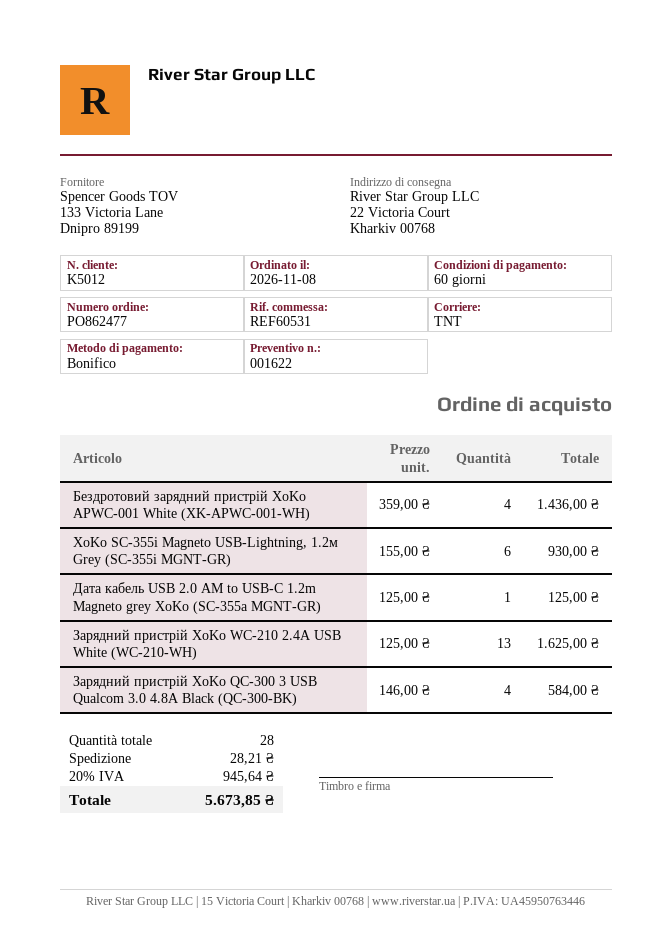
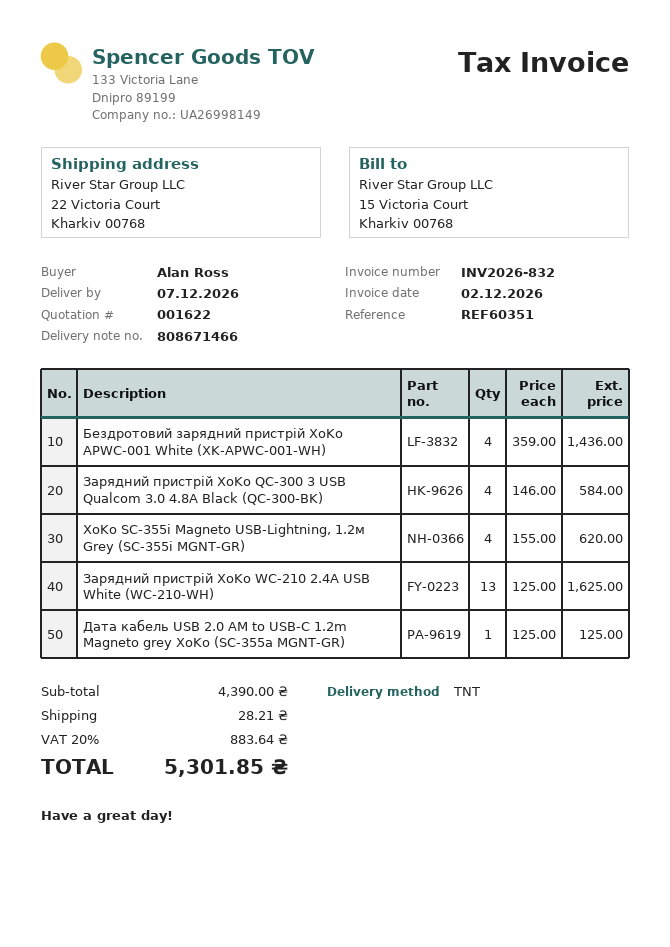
reference: REF60531 -> REF60351
XoKo SC-355i Magneto USB-Lightning, 1.2м Grey (SC-355i MGNT-GR): 6 x 155.00 = 930.00 -> 4 x 155.00 = 620.00
tax: 20% = 945.64 -> 20% = 883.64
total: 5673.85 -> 5301.85

